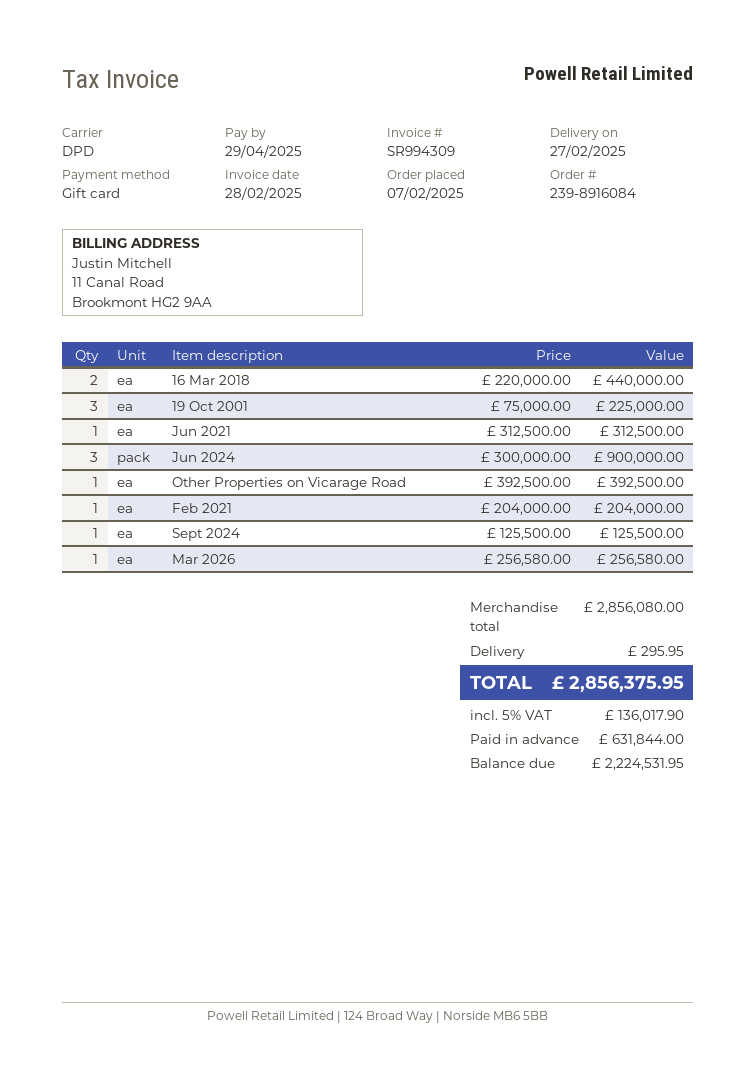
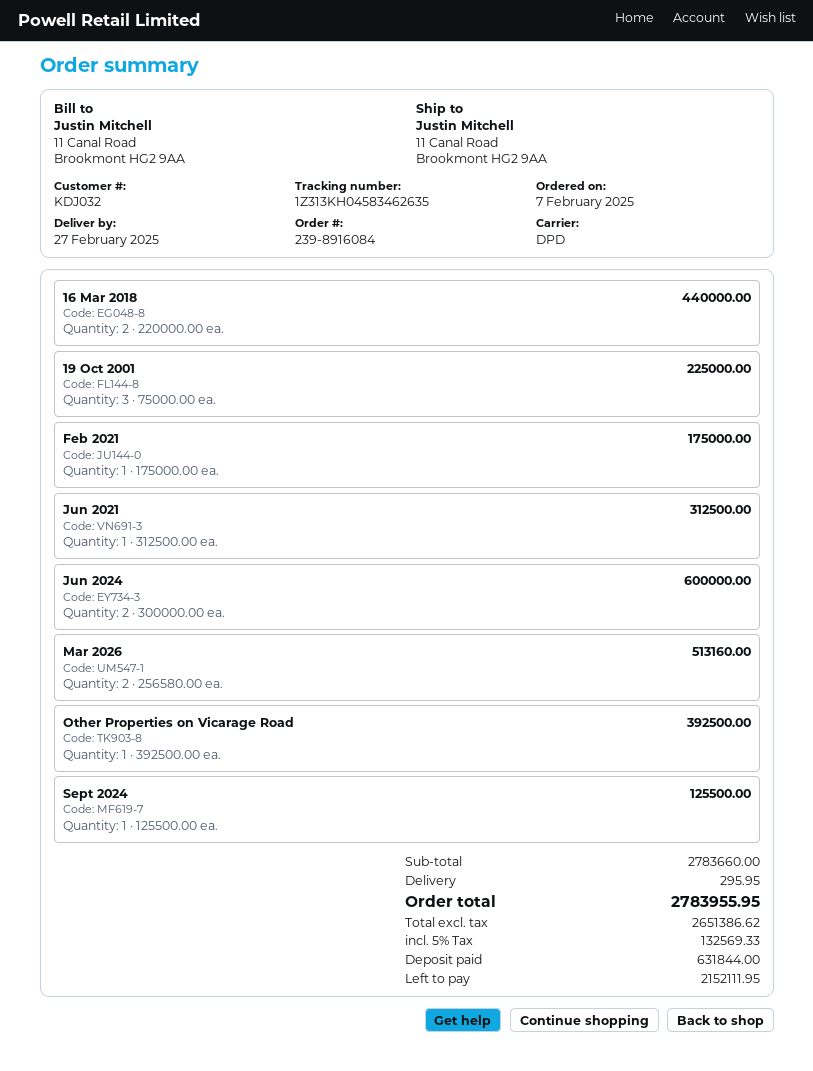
Jun 2024: 3 x 300000.00 = 900000.00 -> 2 x 300000.00 = 600000.00
Feb 2021: 1 x 204000.00 = 204000.00 -> 1 x 175000.00 = 175000.00
Mar 2026: 1 x 256580.00 = 256580.00 -> 2 x 256580.00 = 513160.00
subtotal: 2856080.00 -> 2783660.00
tax: 5% = 136017.90 -> 5% = 132569.33
total: 2856375.95 -> 2783955.95
balance: 2224531.95 -> 2152111.95

